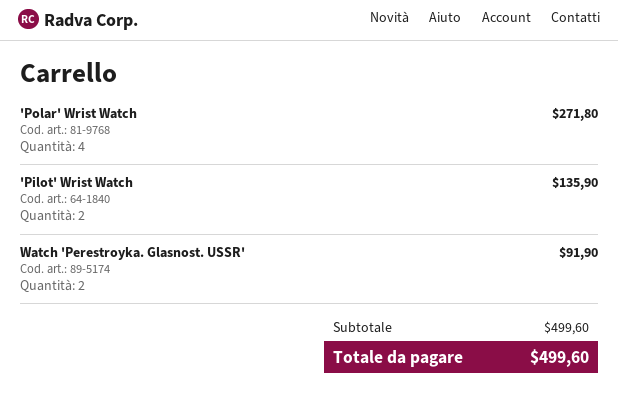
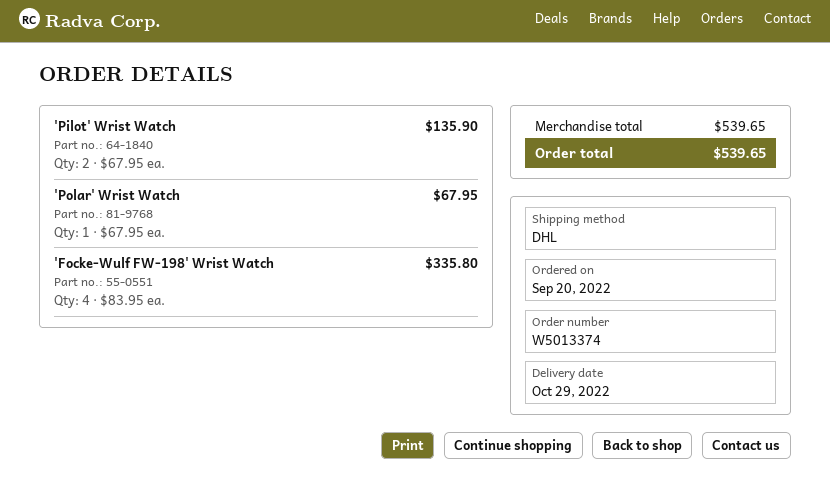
'Polar' Wrist Watch: 4 for 271.80 -> 1 for 67.95
Watch 'Perestroyka. Glasnost. USSR': 2 for 91.90 -> none
'Focke-Wulf FW-198' Wrist Watch: none -> 4 for 335.80
subtotal: 499.60 -> 539.65
total: 499.60 -> 539.65

